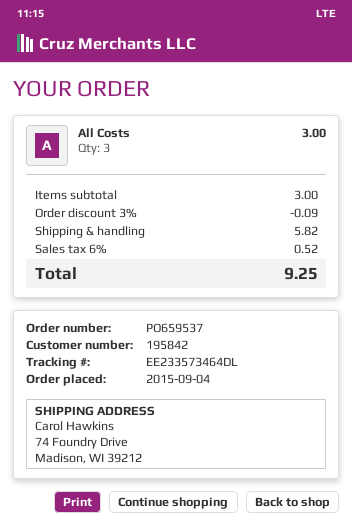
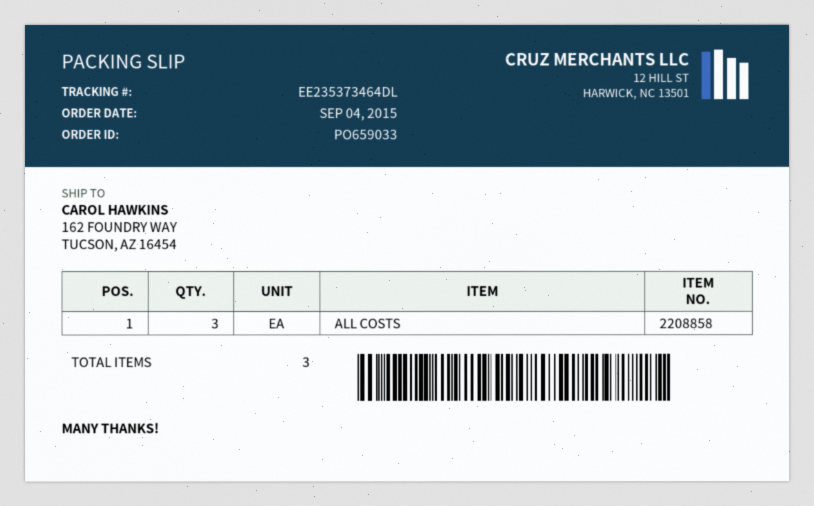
order number: PO659537 -> PO659033
tracking number: EE233573464DL -> EE235373464DL
ship to: 74 Foundry Drive, Madison, WI 39212 -> 162 FOUNDRY WAY, TUCSON, AZ 16454

